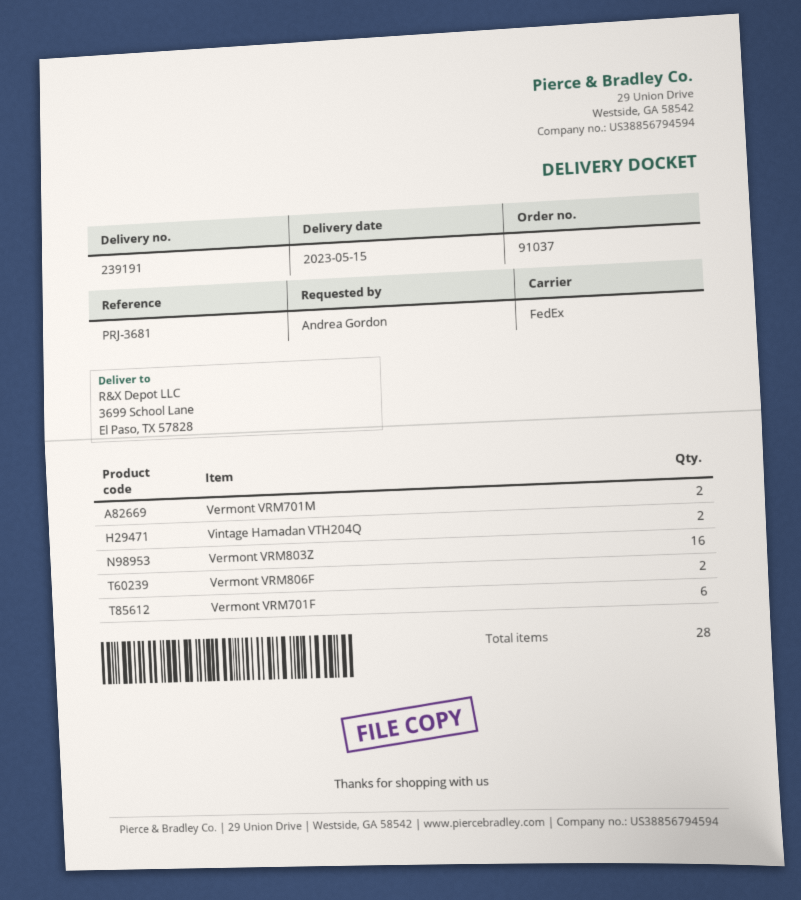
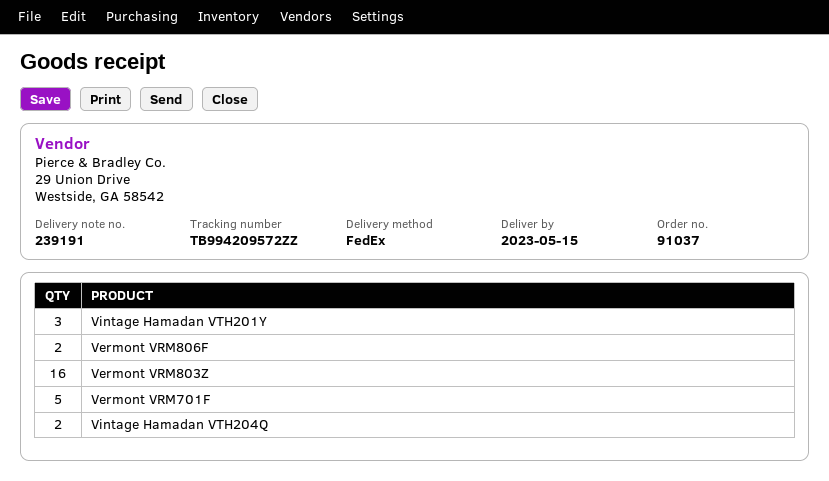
Vermont VRM701M: 2 -> none
Vermont VRM701F: 6 -> 5
Vintage Hamadan VTH201Y: none -> 3

